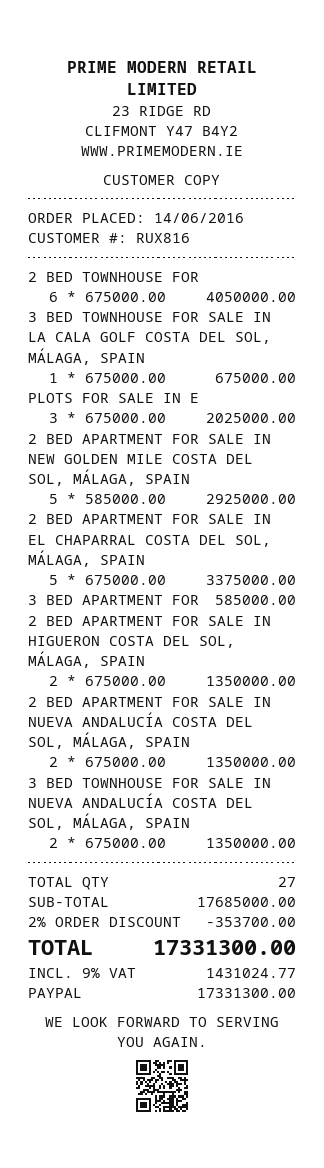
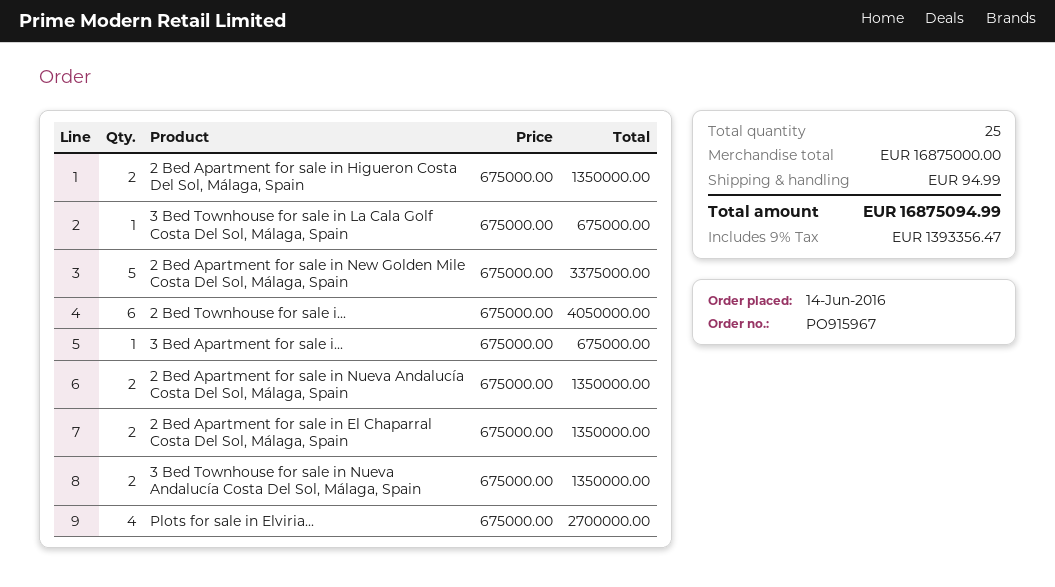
PLOTS FOR SALE IN E: 3 x 675000.00 = 2025000.00 -> 4 x 675000.00 = 2700000.00
2 BED APARTMENT FOR SALE IN NEW GOLDEN MILE COSTA DEL SOL, MÁLAGA, SPAIN: 5 x 585000.00 = 2925000.00 -> 5 x 675000.00 = 3375000.00
2 BED APARTMENT FOR SALE IN EL CHAPARRAL COSTA DEL SOL, MÁLAGA, SPAIN: 5 x 675000.00 = 3375000.00 -> 2 x 675000.00 = 1350000.00
3 BED APARTMENT FOR: 1 x 585000.00 = 585000.00 -> 1 x 675000.00 = 675000.00
total quantity: 27 -> 25
subtotal: 17685000.00 -> 16875000.00
discount: 2% = 353700.00 -> none
shipping: none -> 94.99
tax: 9% = 1431024.77 -> 9% = 1393356.47
total: 17331300.00 -> 16875094.99

